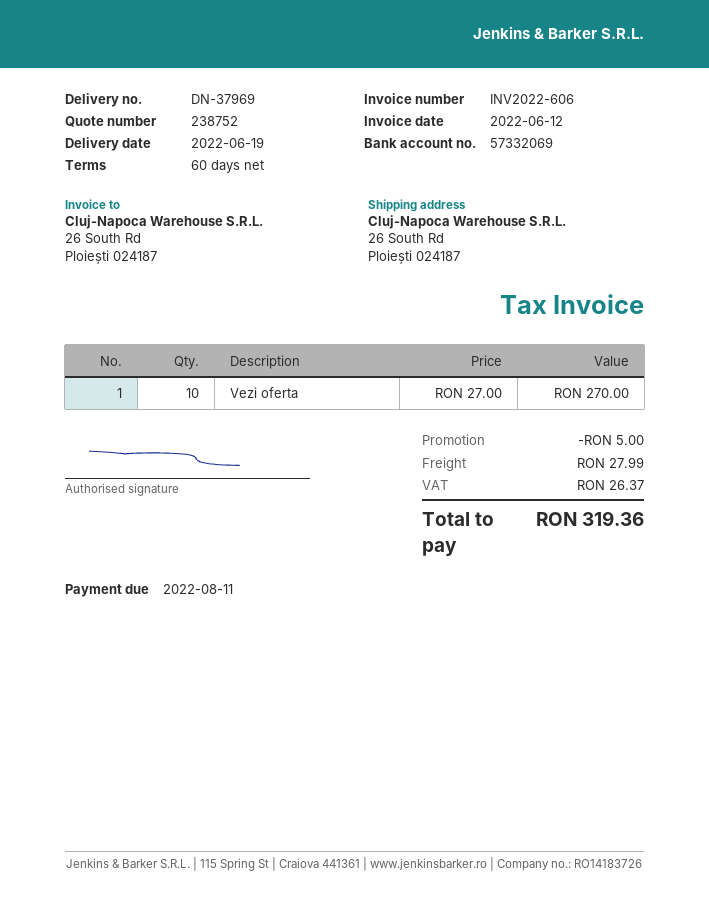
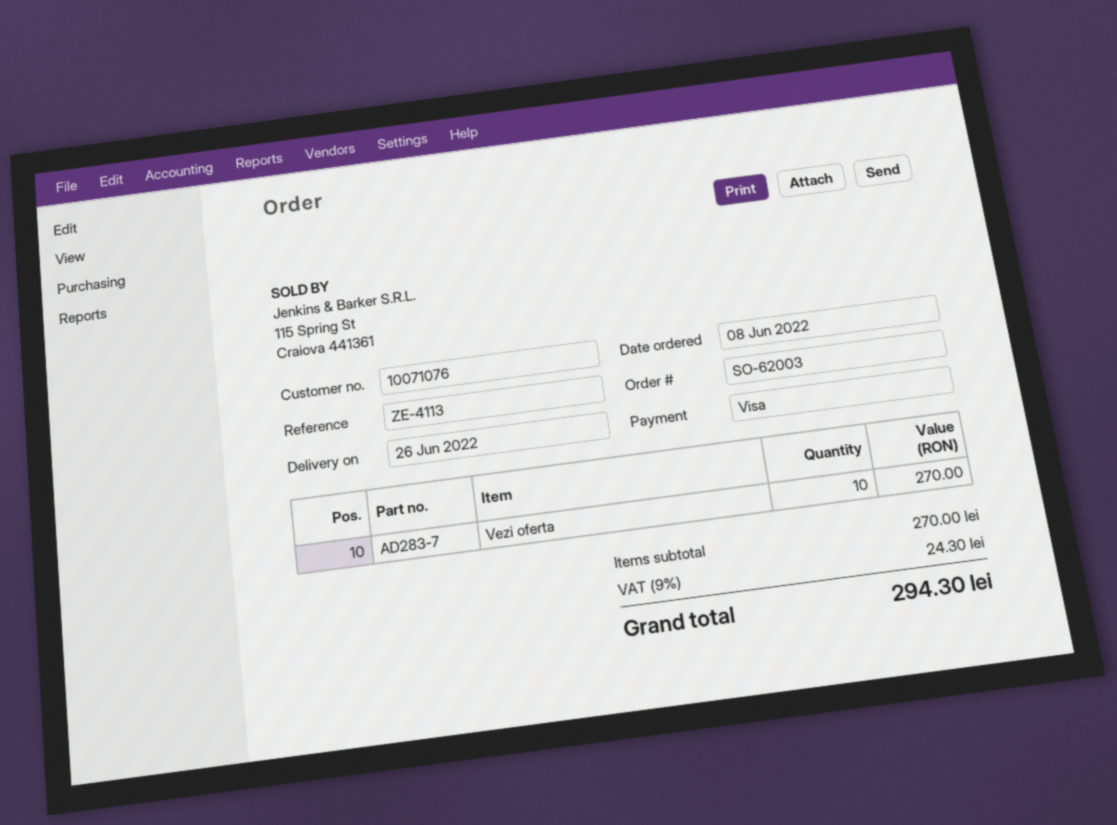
delivery date: 2022-06-19 -> 2022-06-26
discount: 5.00 -> none
shipping: 27.99 -> none
tax: 26.37 -> 24.30
total: 319.36 -> 294.30

